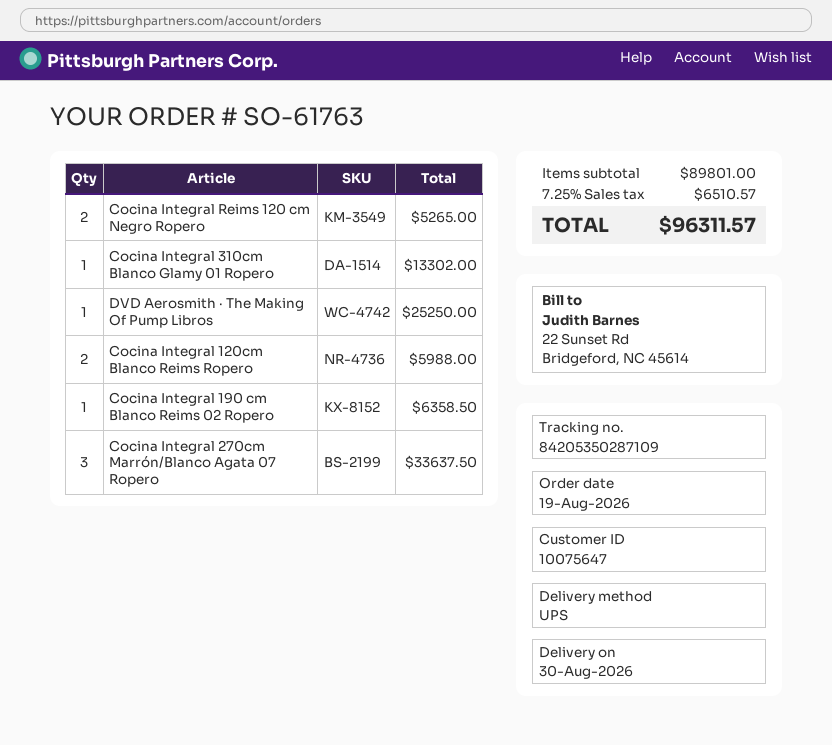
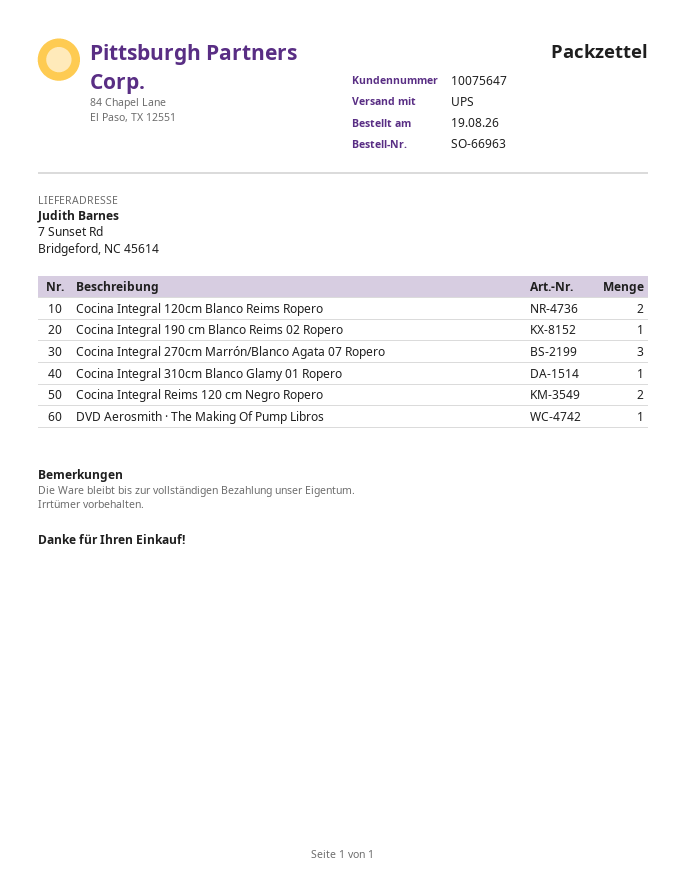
order number: SO-61763 -> SO-66963

